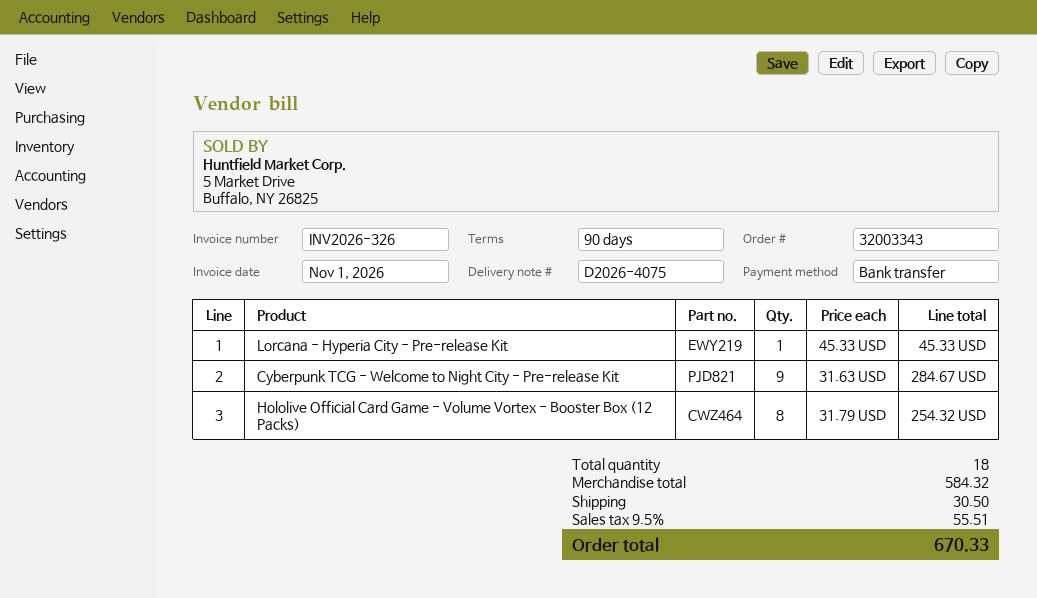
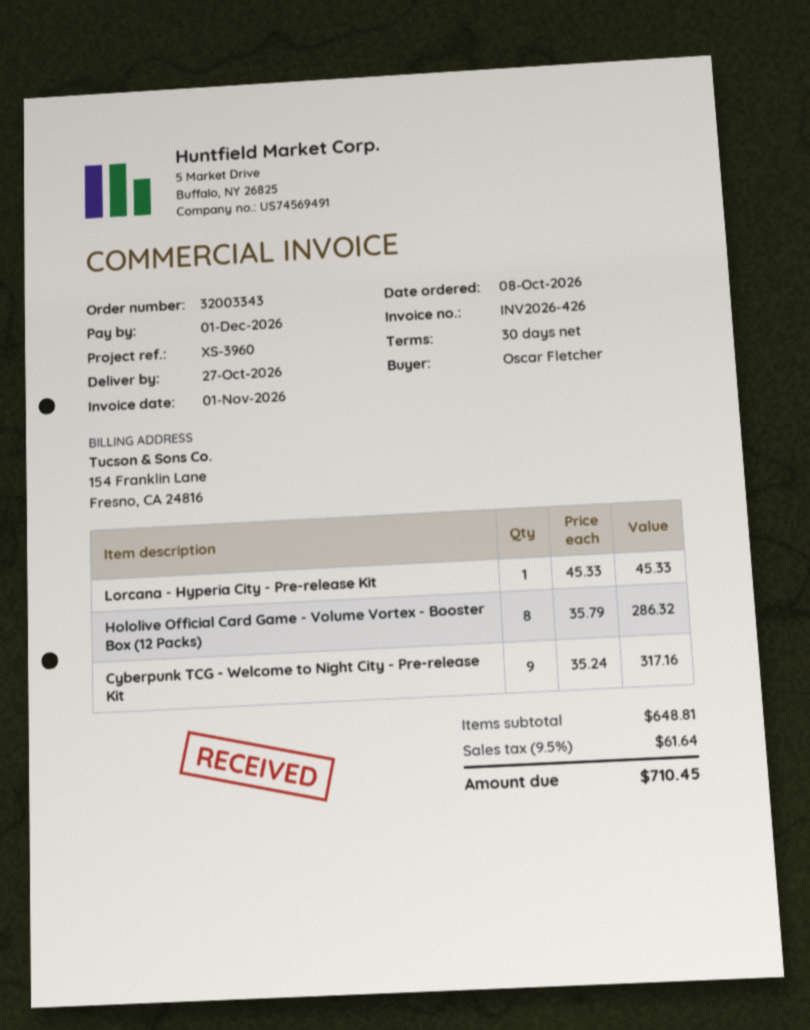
invoice number: INV2026-326 -> INV2026-426
payment terms: 90 days -> 30 days
Cyberpunk TCG - Welcome to Night City - Pre-release Kit: 9 x 31.63 = 284.67 -> 9 x 35.24 = 317.16
Hololive Official Card Game - Volume Vortex - Booster Box (12 Packs): 8 x 31.79 = 254.32 -> 8 x 35.79 = 286.32
subtotal: 584.32 -> 648.81
shipping: 30.50 -> none
tax: 9.5% = 55.51 -> 9.5% = 61.64
total: 670.33 -> 710.45

